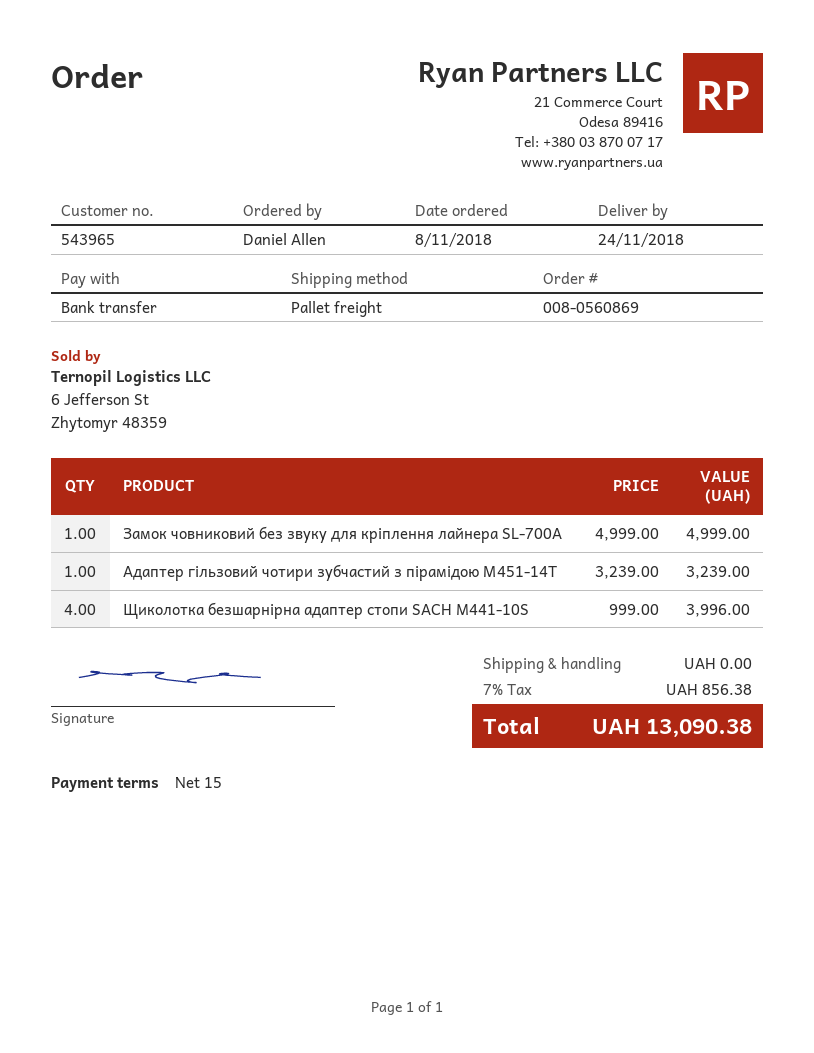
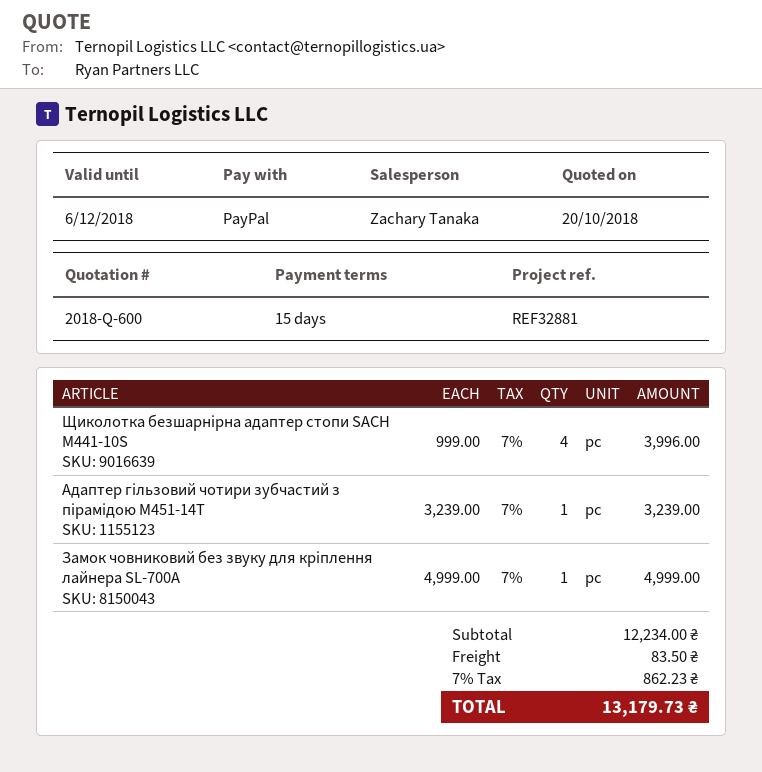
payment method: bank transfer -> PayPal
shipping: 0.00 -> 83.50
tax: 7% = 856.38 -> 7% = 862.23
total: 13090.38 -> 13179.73

